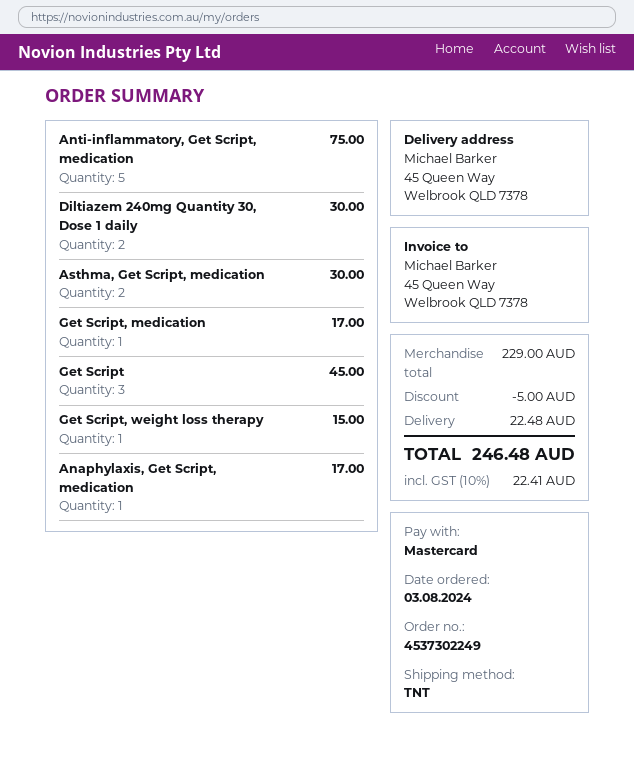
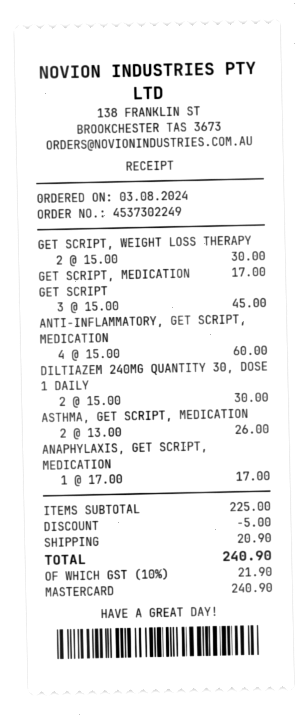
Anti-inflammatory, Get Script, medication: 5 for 75.00 -> 4 for 60.00
Asthma, Get Script, medication: 2 for 30.00 -> 2 for 26.00
Get Script, weight loss therapy: 1 for 15.00 -> 2 for 30.00
subtotal: 229.00 -> 225.00
shipping: 22.48 -> 20.90
tax: 10% = 22.41 -> 10% = 21.90
total: 246.48 -> 240.90

